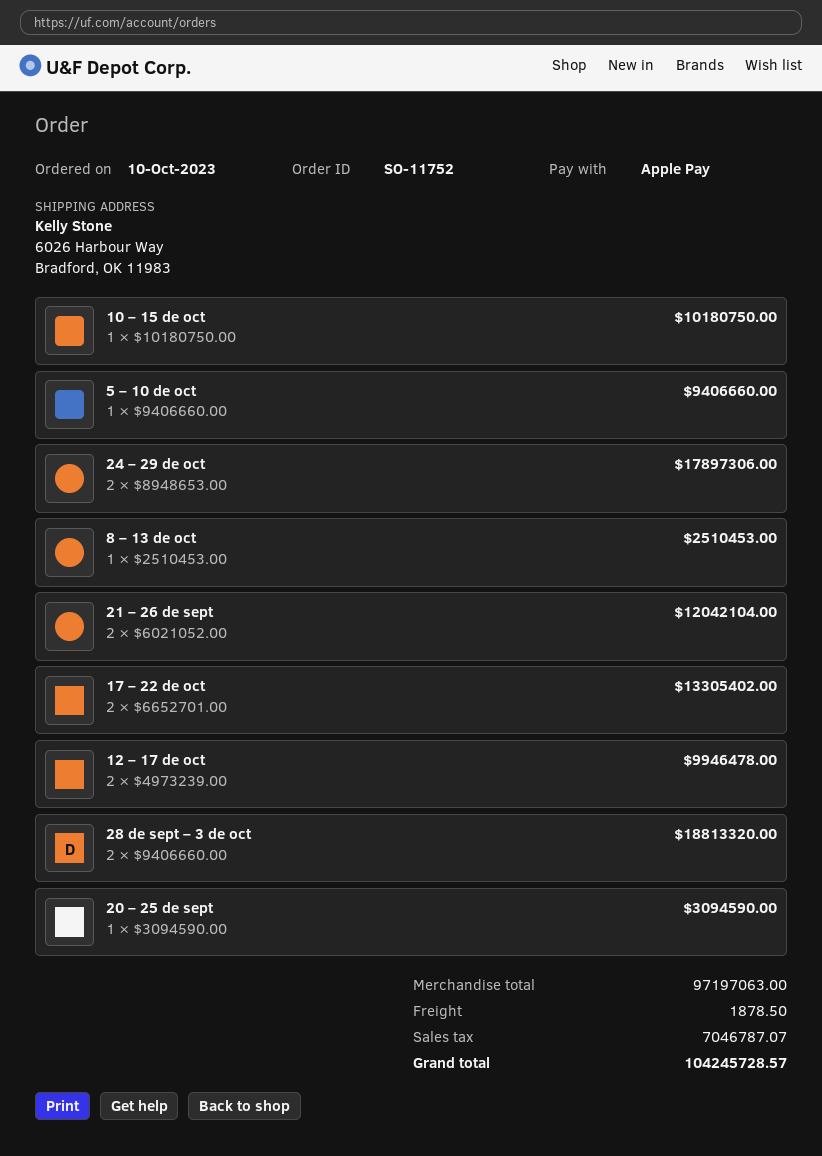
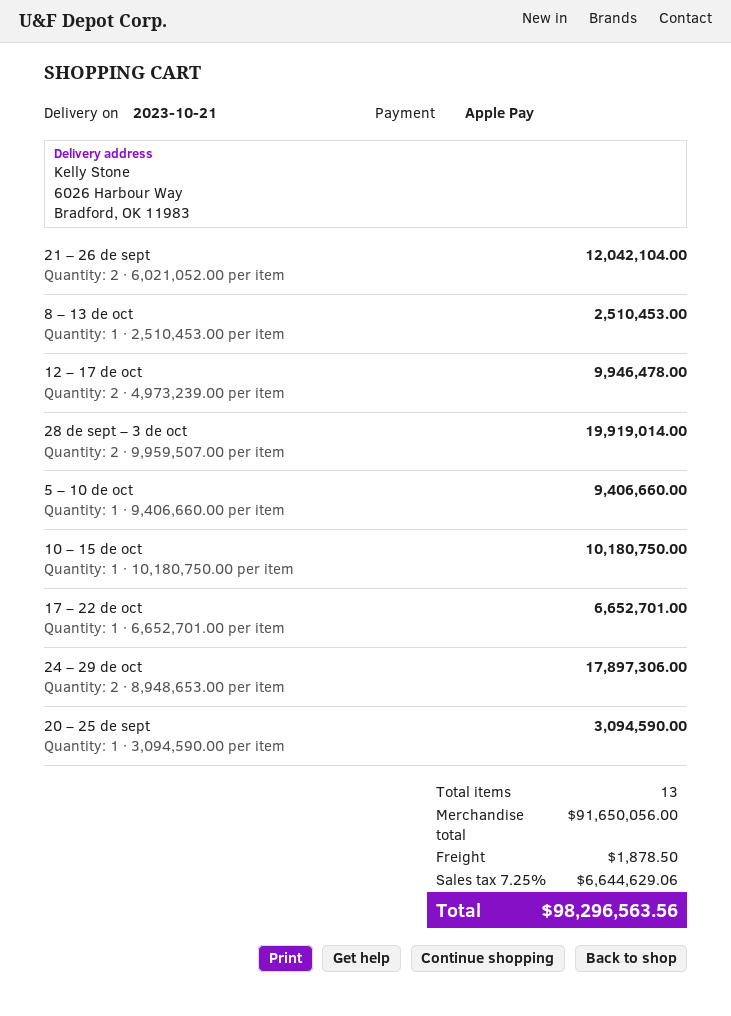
17 – 22 de oct: 2 x 6652701.00 = 13305402.00 -> 1 x 6652701.00 = 6652701.00
28 de sept – 3 de oct: 2 x 9406660.00 = 18813320.00 -> 2 x 9959507.00 = 19919014.00
subtotal: 97197063.00 -> 91650056.00
tax: 7046787.07 -> 6644629.06
total: 104245728.57 -> 98296563.56

